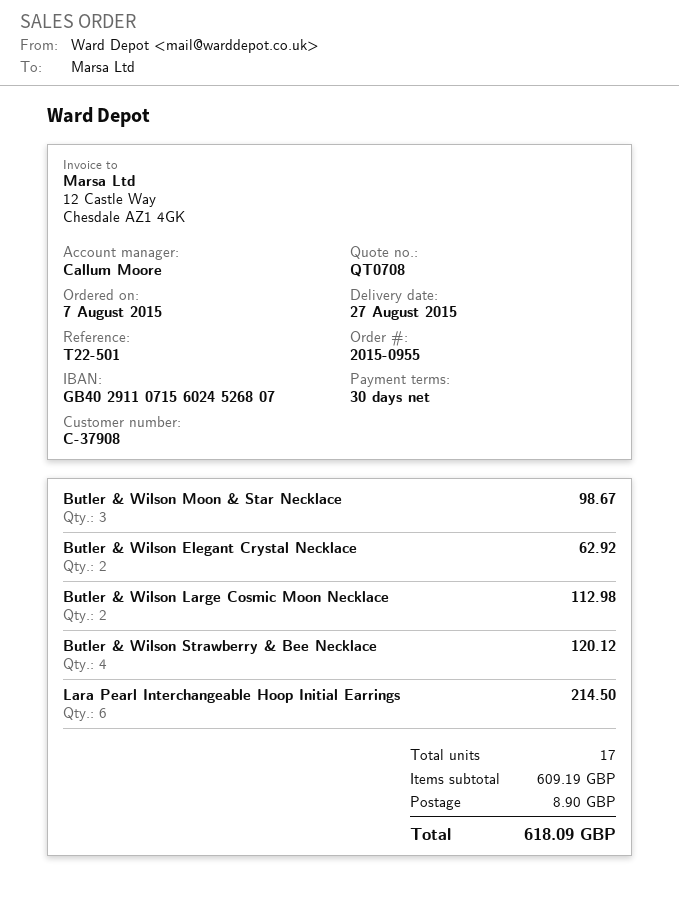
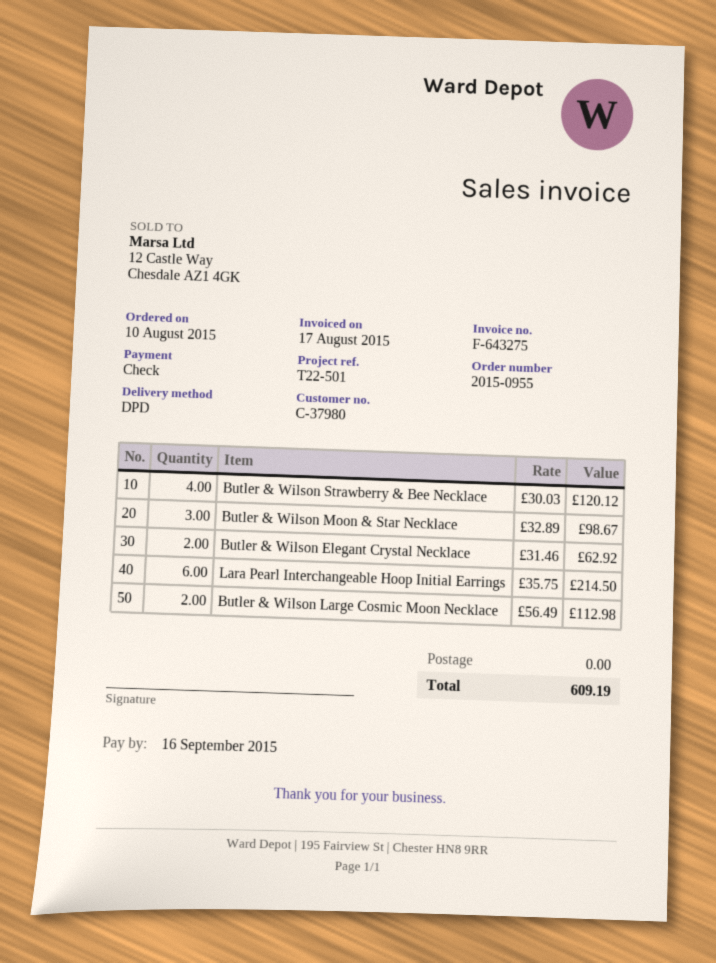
order date: 2015-08-07 -> 2015-08-10
customer number: C-37908 -> C-37980
shipping: 8.90 -> 0.00
total: 618.09 -> 609.19

